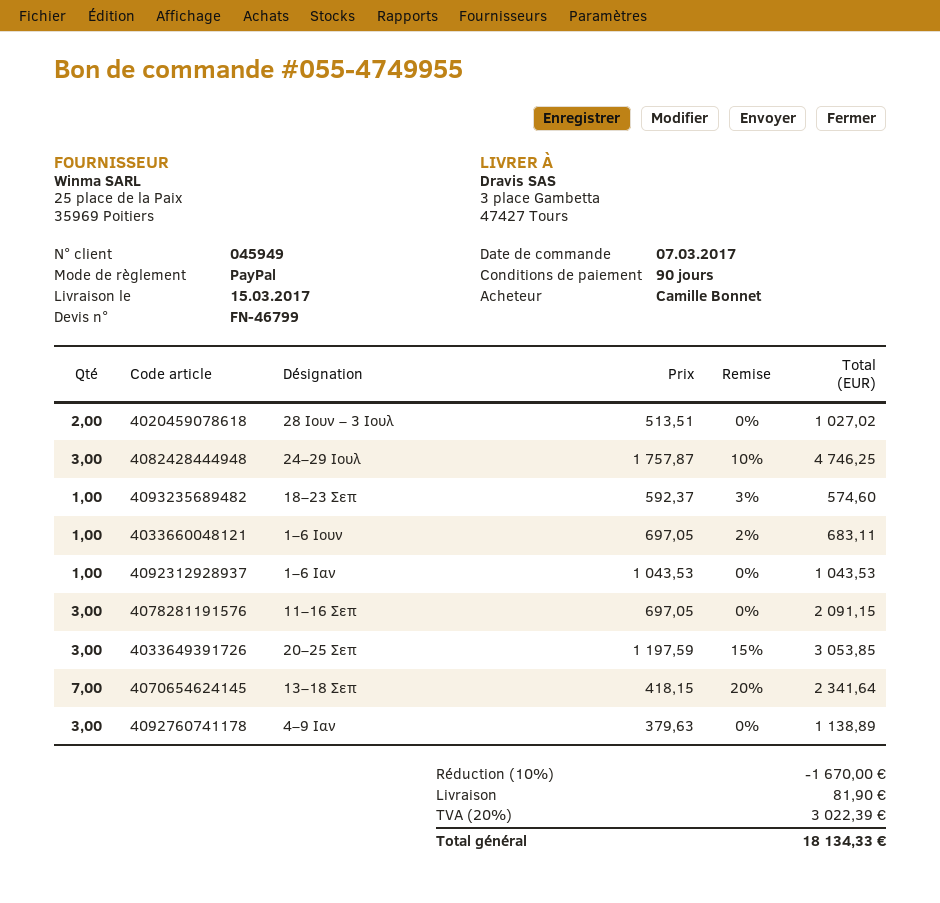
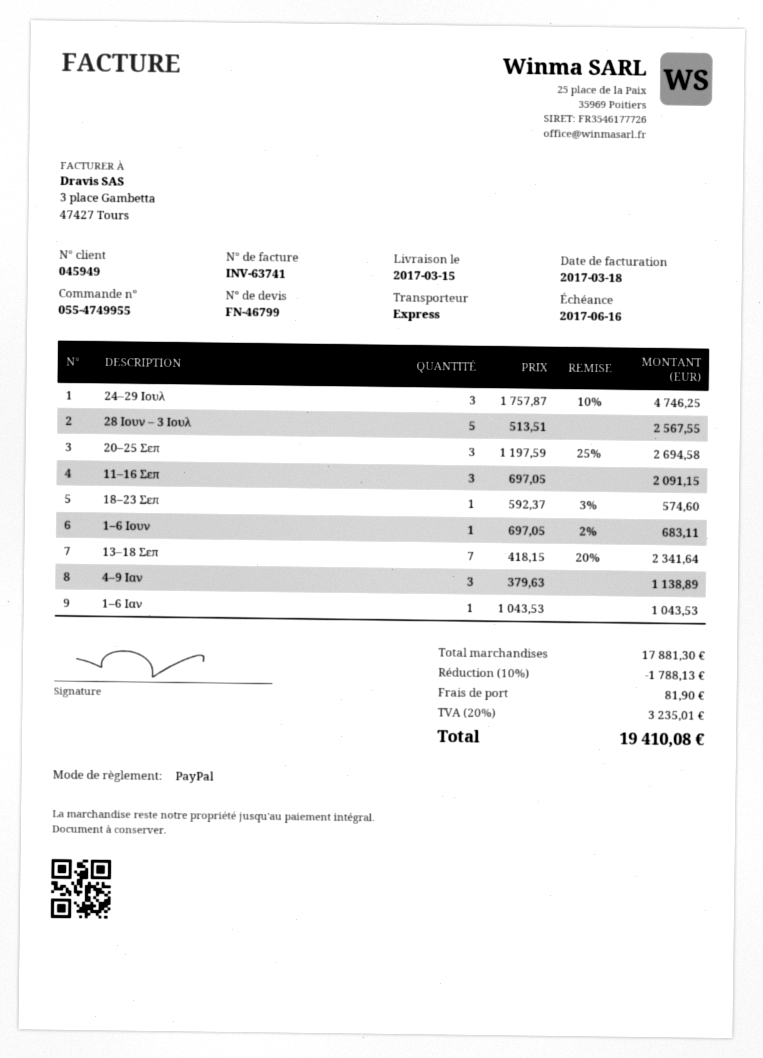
28 Ιουν – 3 Ιουλ: 2 x 513.51 = 1027.02 -> 5 x 513.51 = 2567.55
20–25 Σεπ: 3 x 1197.59 - 15% = 3053.85 -> 3 x 1197.59 - 25% = 2694.58
discount: 10% = 1670.00 -> 10% = 1788.13
tax: 20% = 3022.39 -> 20% = 3235.01
total: 18134.33 -> 19410.08

